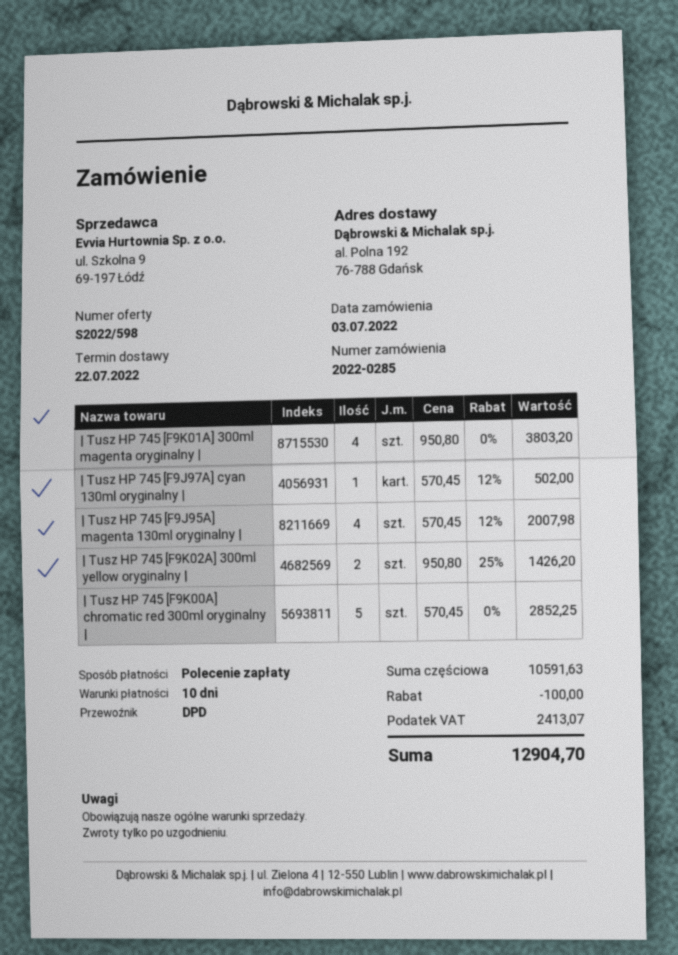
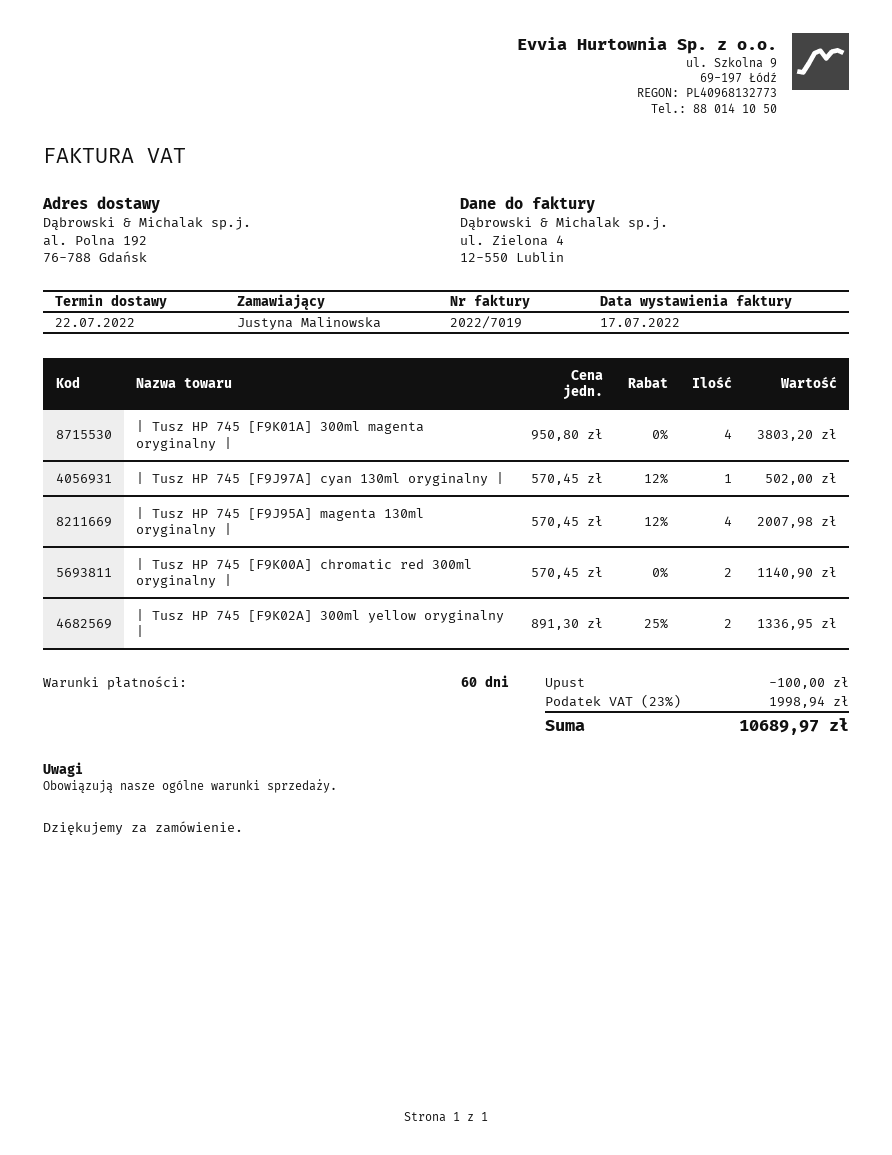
payment terms: 10 days -> 60 days
| Tusz HP 745 [F9K02A] 300ml yellow oryginalny |: 2 x 950.80 - 25% = 1426.20 -> 2 x 891.30 - 25% = 1336.95
| Tusz HP 745 [F9K00A] chromatic red 300ml oryginalny |: 5 x 570.45 = 2852.25 -> 2 x 570.45 = 1140.90
tax: 2413.07 -> 1998.94
total: 12904.70 -> 10689.97

